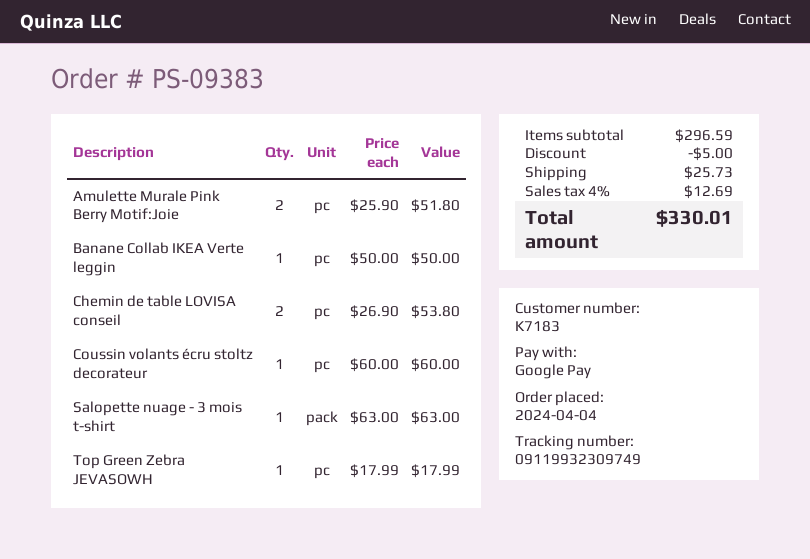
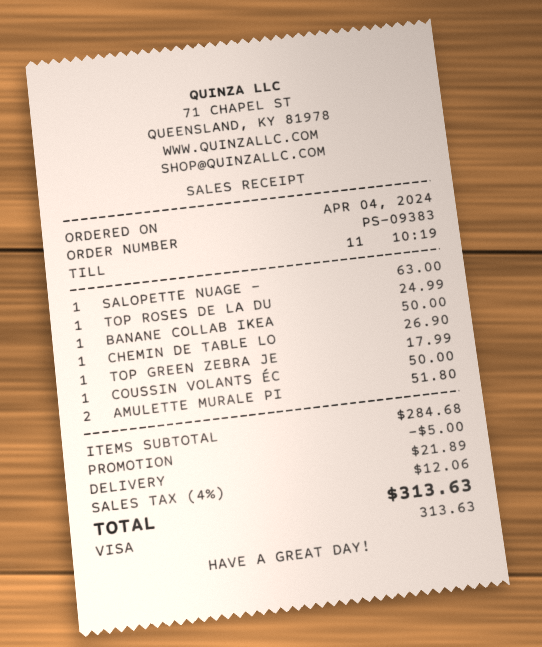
payment method: Google Pay -> Visa
Chemin de table LOVISA conseil: 2 for 53.80 -> 1 for 26.90
Coussin volants écru stoltz decorateur: 1 for 60.00 -> 1 for 50.00
TOP ROSES DE LA DU: none -> 1 for 24.99
subtotal: 296.59 -> 284.68
shipping: 25.73 -> 21.89
tax: 4% = 12.69 -> 4% = 12.06
total: 330.01 -> 313.63

